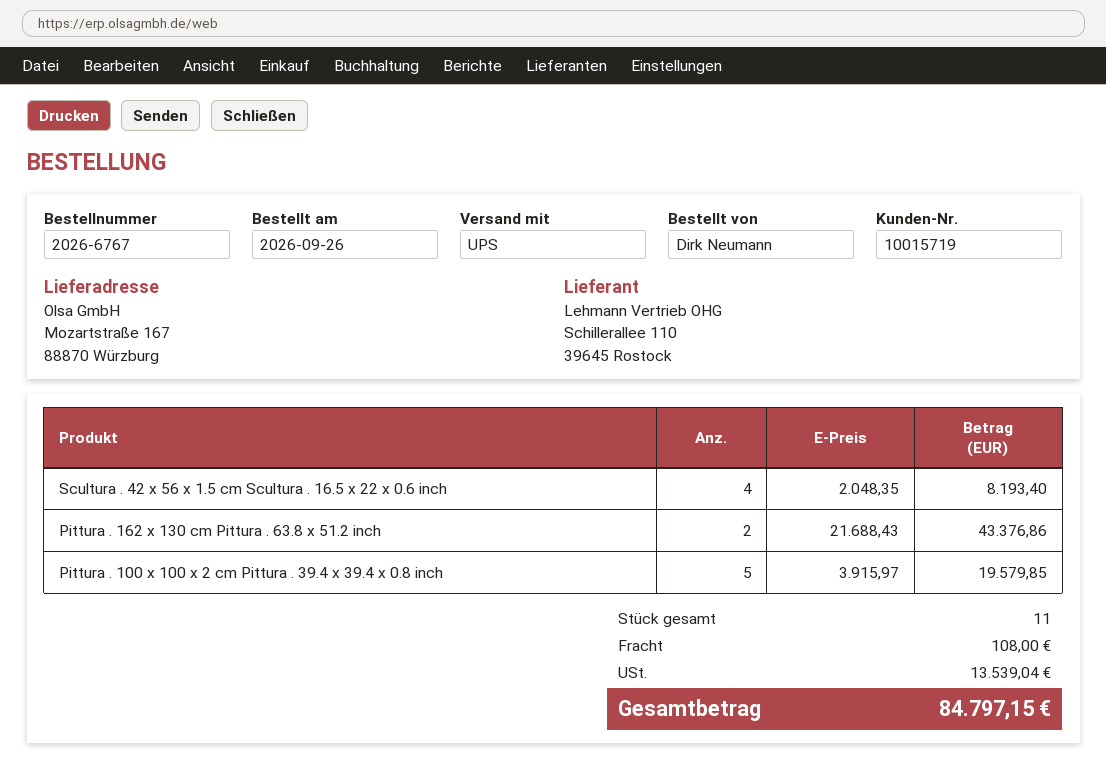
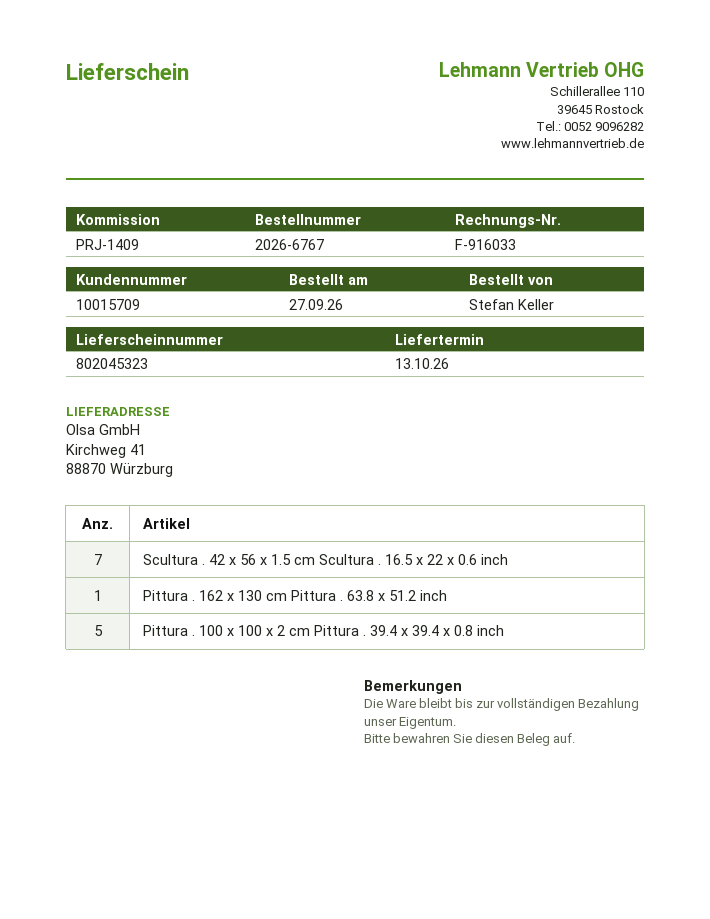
order date: 2026-09-26 -> 2026-09-27
customer number: 10015719 -> 10015709
ordered by: Dirk Neumann -> Stefan Keller
ship to: Mozartstraße 167, 88870 Würzburg -> Kirchweg 41, 88870 Würzburg
Scultura . 42 x 56 x 1.5 cm Scultura . 16.5 x 22 x 0.6 inch: 4 -> 7
Pittura . 162 x 130 cm Pittura . 63.8 x 51.2 inch: 2 -> 1

